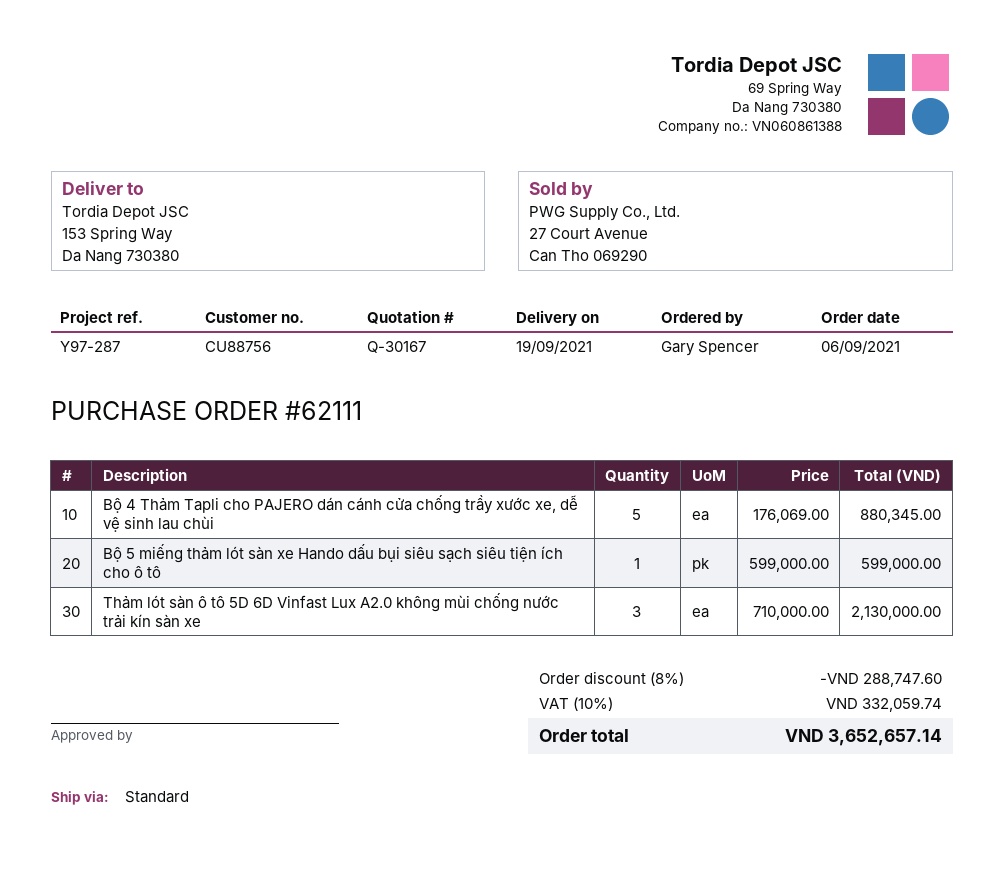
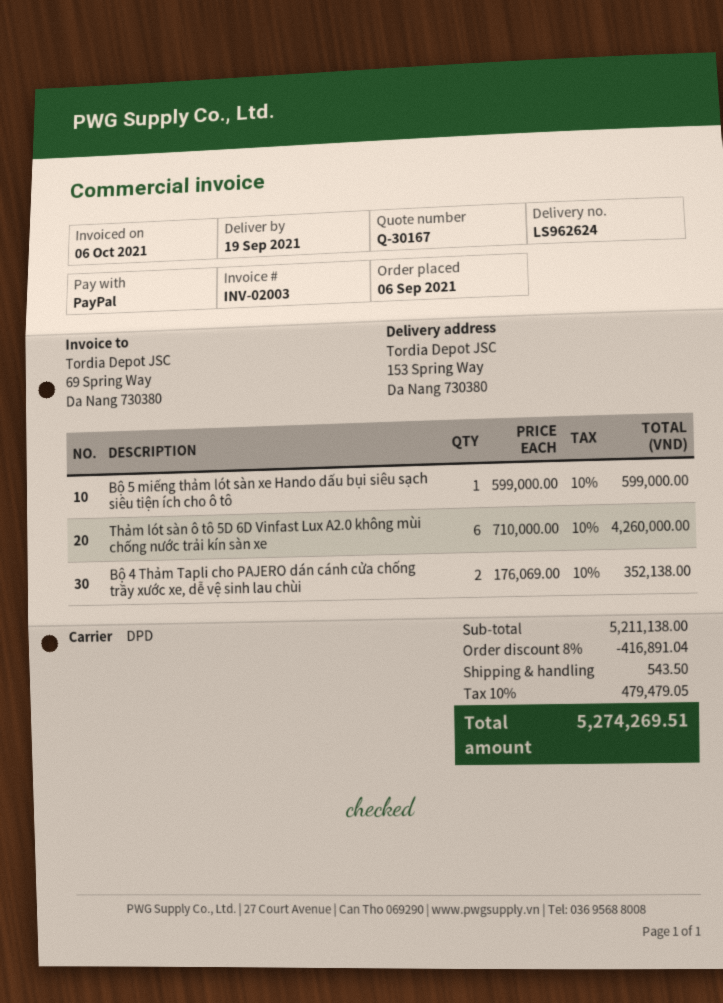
shipping method: standard -> DPD
Bộ 4 Thảm Tapli cho PAJERO dán cánh cửa chống trầy xước xe, dễ vệ sinh lau chùi: 5 x 176069.00 = 880345.00 -> 2 x 176069.00 = 352138.00
Thảm lót sàn ô tô 5D 6D Vinfast Lux A2.0 không mùi chống nước trải kín sàn xe: 3 x 710000.00 = 2130000.00 -> 6 x 710000.00 = 4260000.00
discount: 8% = 288747.60 -> 8% = 416891.04
shipping: none -> 543.50
tax: 10% = 332059.74 -> 10% = 479479.05
total: 3652657.14 -> 5274269.51

